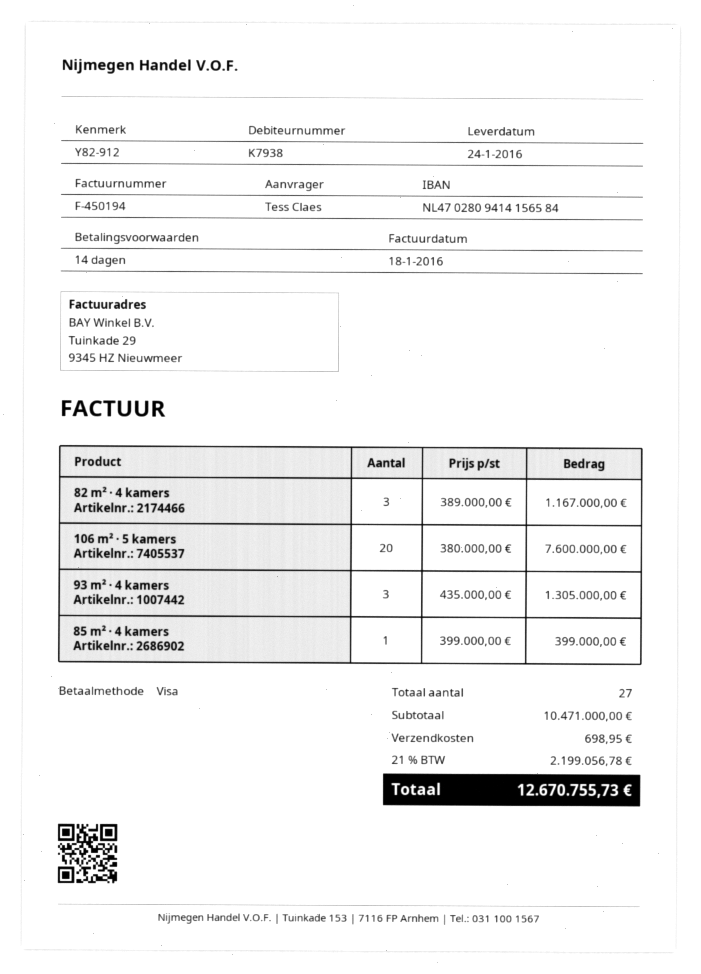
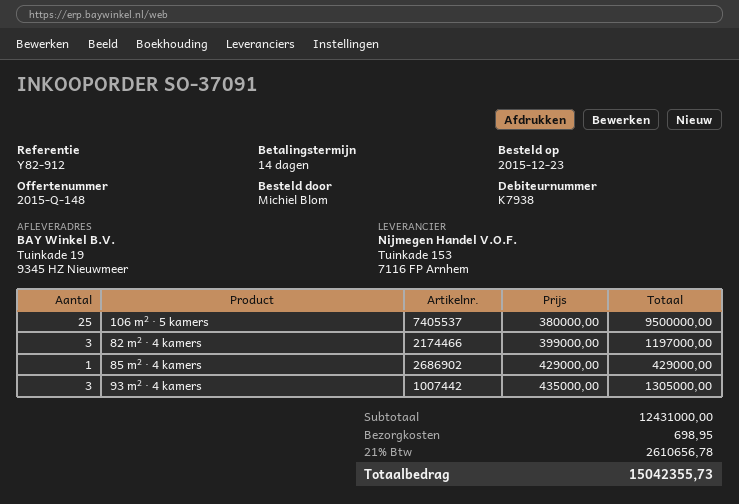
ordered by: Tess Claes -> Michiel Blom
82 m² · 4 kamers: 3 x 389000.00 = 1167000.00 -> 3 x 399000.00 = 1197000.00
106 m² · 5 kamers: 20 x 380000.00 = 7600000.00 -> 25 x 380000.00 = 9500000.00
85 m² · 4 kamers: 1 x 399000.00 = 399000.00 -> 1 x 429000.00 = 429000.00
subtotal: 10471000.00 -> 12431000.00
tax: 21% = 2199056.78 -> 21% = 2610656.78
total: 12670755.73 -> 15042355.73

